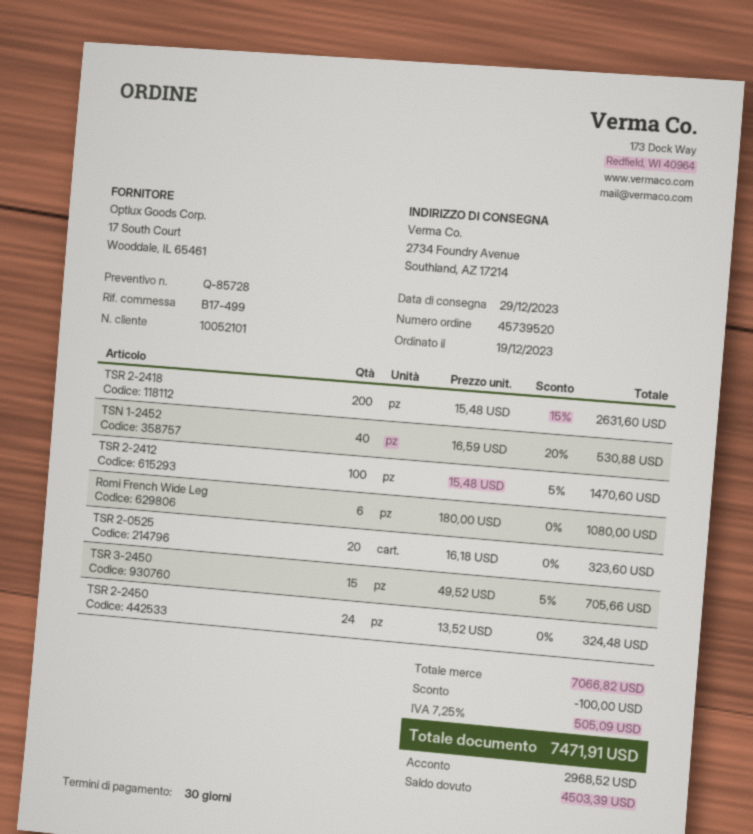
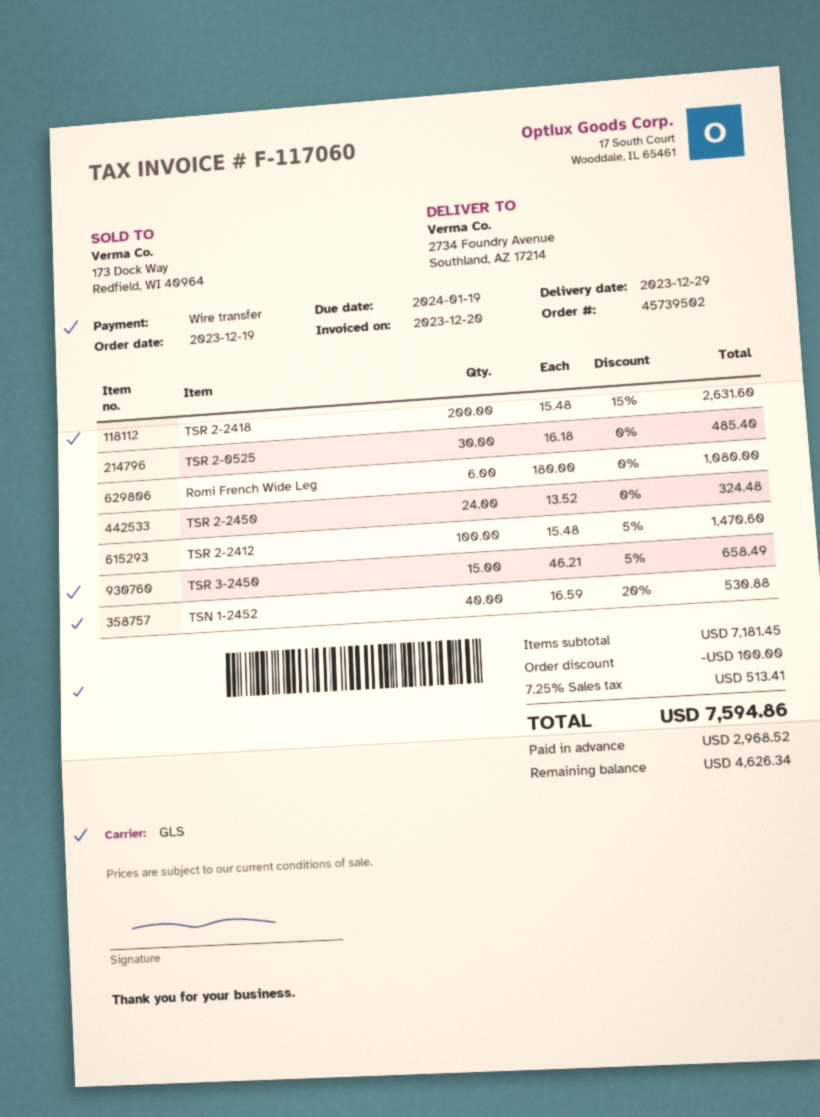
order number: 45739520 -> 45739502
TSR 2-0525: 20 x 16.18 = 323.60 -> 30 x 16.18 = 485.40
TSR 3-2450: 15 x 49.52 - 5% = 705.66 -> 15 x 46.21 - 5% = 658.49
subtotal: 7066.82 -> 7181.45
tax: 7.25% = 505.09 -> 7.25% = 513.41
total: 7471.91 -> 7594.86
balance: 4503.39 -> 4626.34

